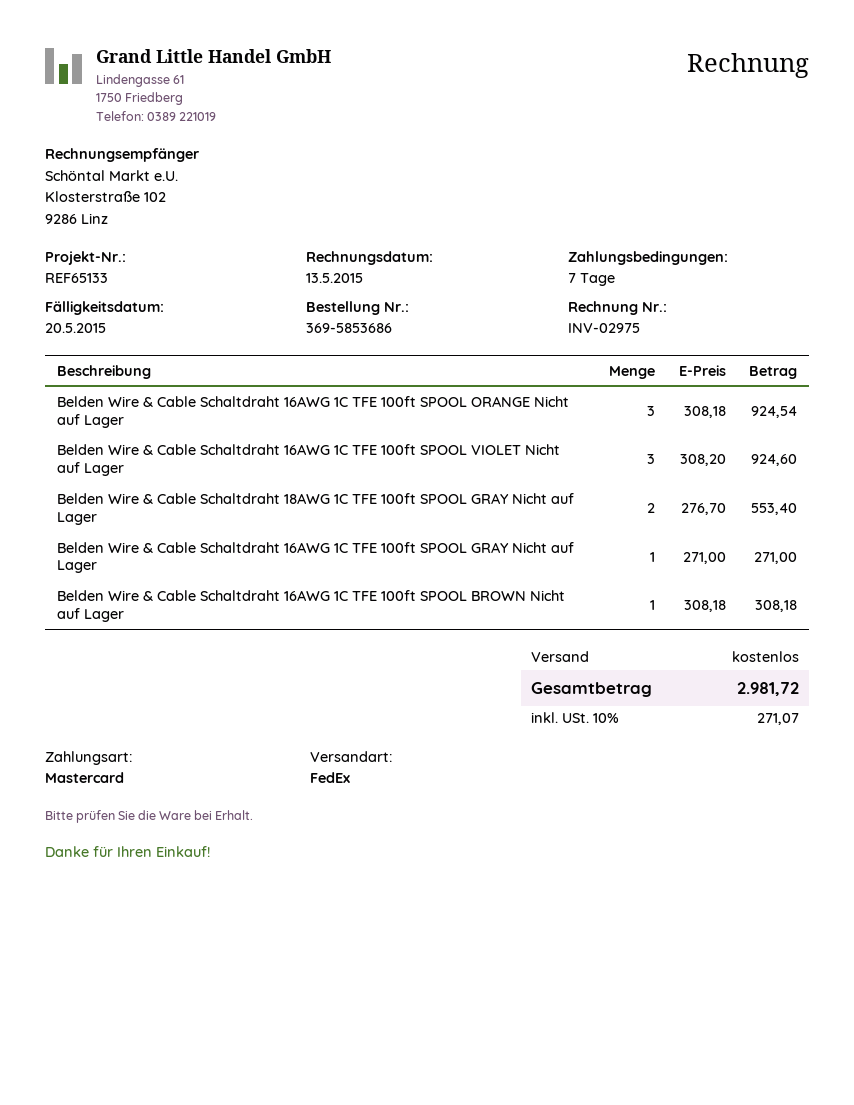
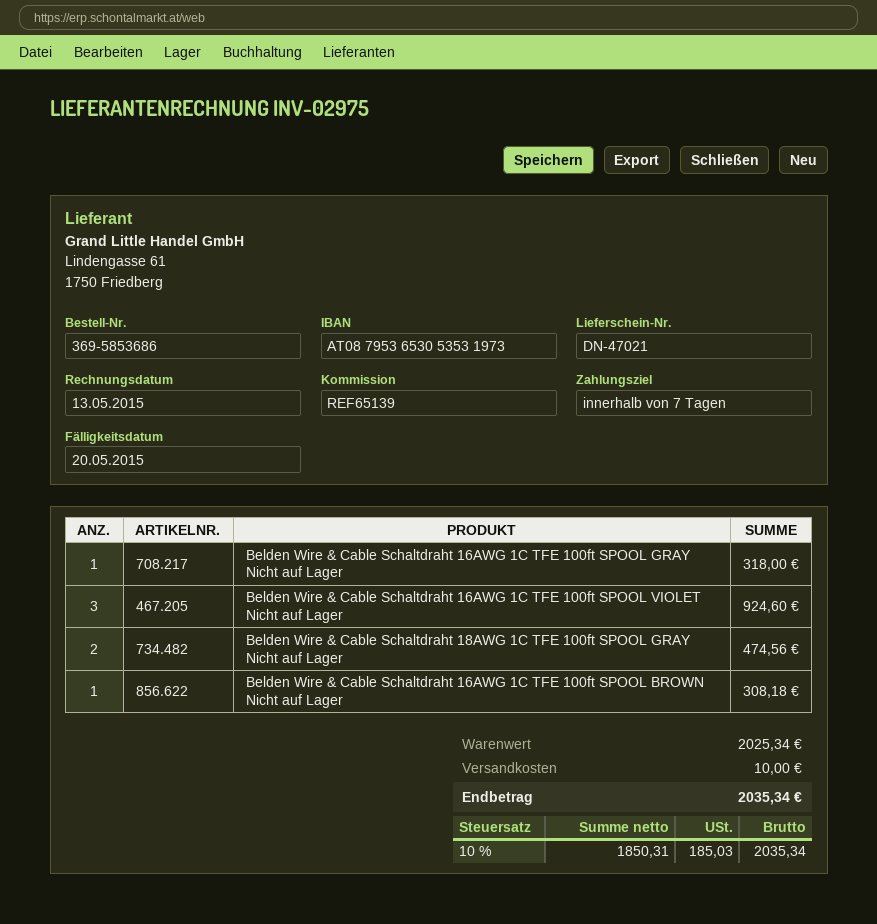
reference: REF65133 -> REF65139
Belden Wire & Cable Schaltdraht 16AWG 1C TFE 100ft SPOOL ORANGE Nicht auf Lager: 3 for 924.54 -> none
Belden Wire & Cable Schaltdraht 18AWG 1C TFE 100ft SPOOL GRAY Nicht auf Lager: 2 for 553.40 -> 2 for 474.56
Belden Wire & Cable Schaltdraht 16AWG 1C TFE 100ft SPOOL GRAY Nicht auf Lager: 1 for 271.00 -> 1 for 318.00
shipping: 0.00 -> 10.00
tax: 10% = 271.07 -> 10% = 185.03
total: 2981.72 -> 2035.34

